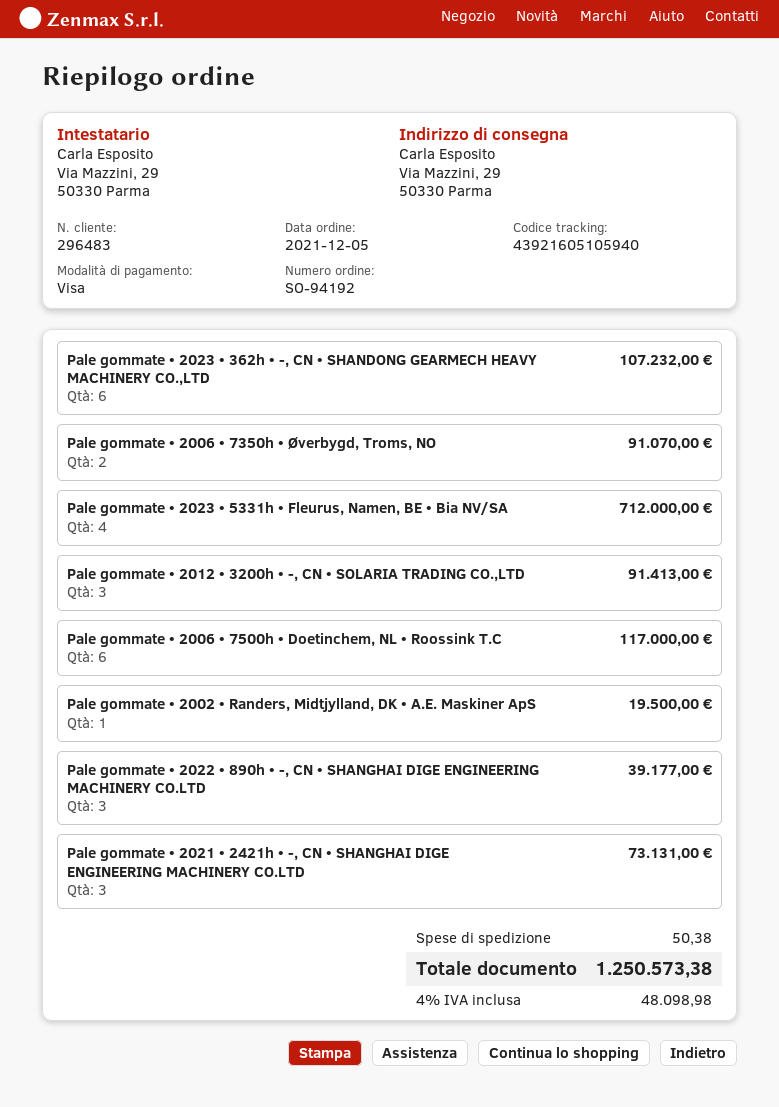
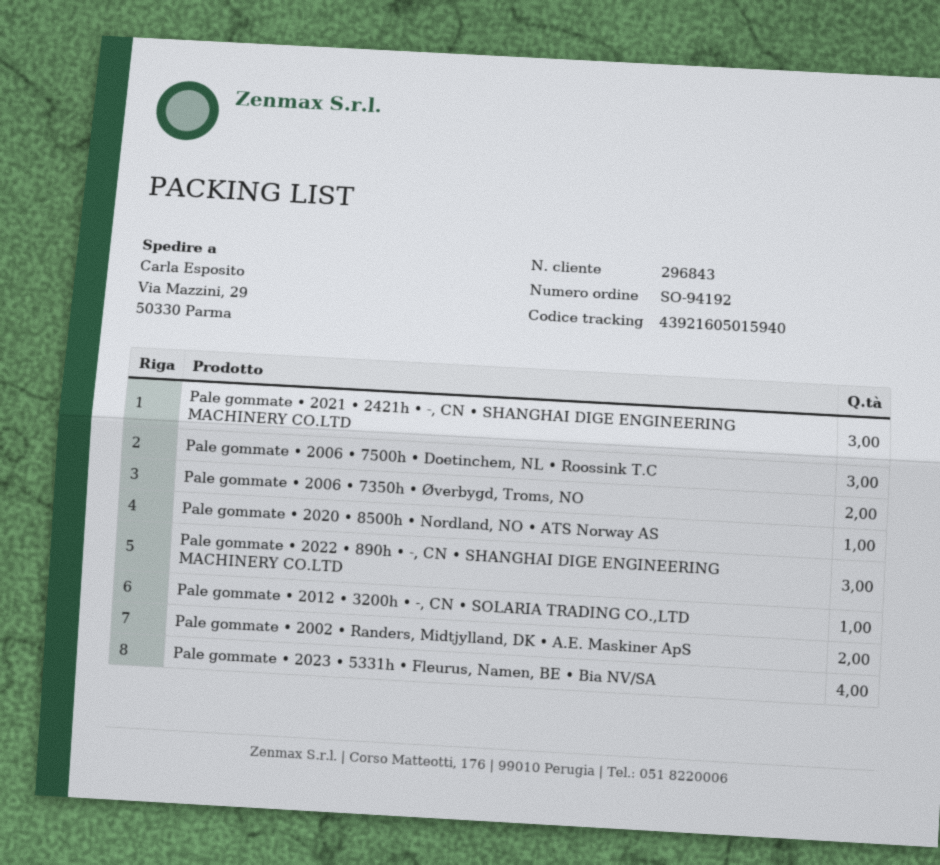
customer number: 296483 -> 296843
tracking number: 43921605105940 -> 43921605015940
Pale gommate • 2023 • 362h • -, CN • SHANDONG GEARMECH HEAVY MACHINERY CO.,LTD: 6 -> none
Pale gommate • 2012 • 3200h • -, CN • SOLARIA TRADING CO.,LTD: 3 -> 1
Pale gommate • 2006 • 7500h • Doetinchem, NL • Roossink T.C: 6 -> 3
Pale gommate • 2002 • Randers, Midtjylland, DK • A.E. Maskiner ApS: 1 -> 2
Pale gommate • 2020 • 8500h • Nordland, NO • ATS Norway AS: none -> 1

